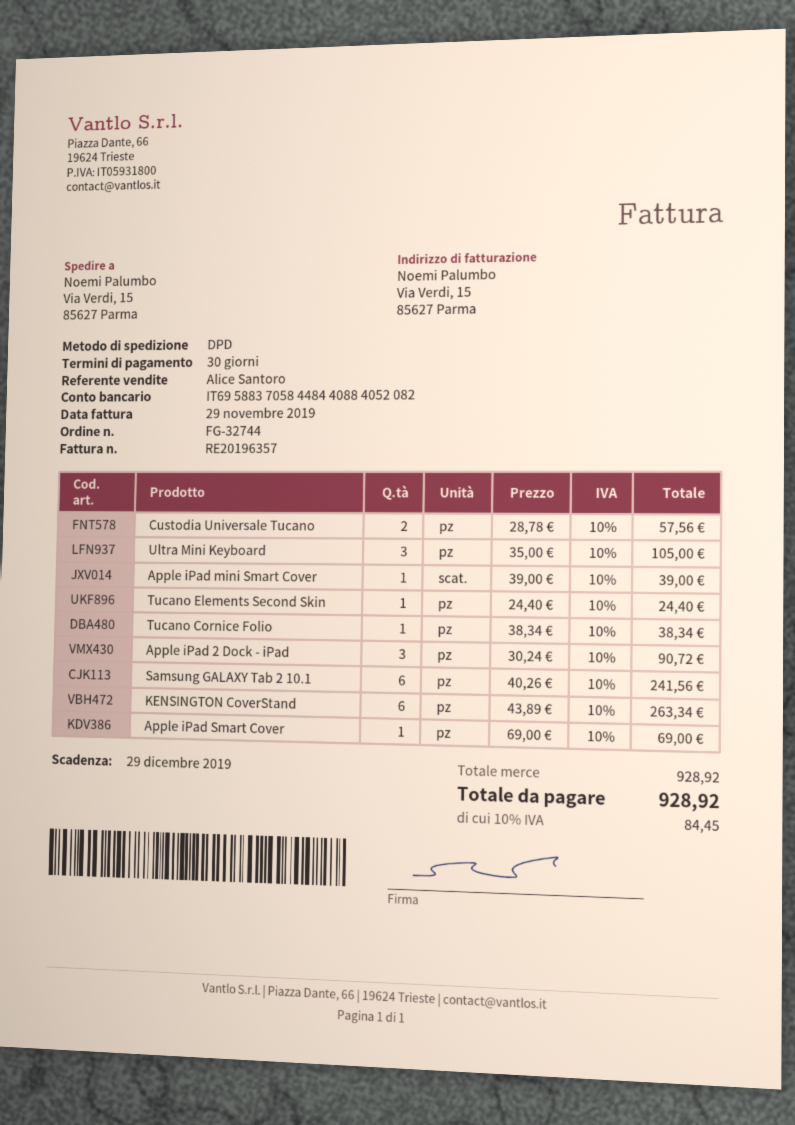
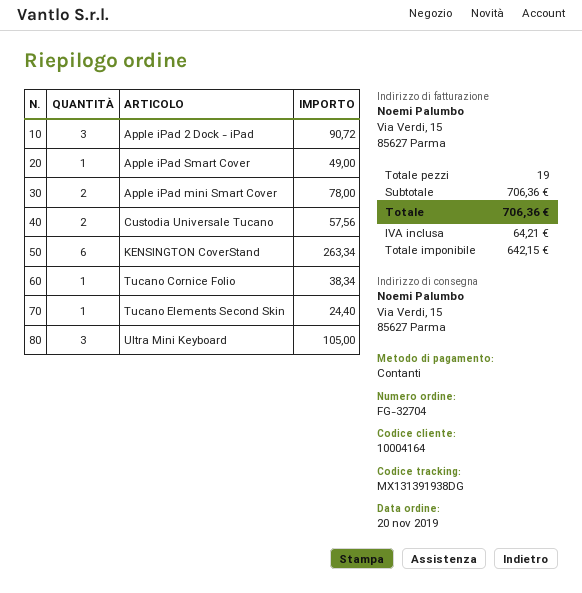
order number: FG-32744 -> FG-32704
Apple iPad mini Smart Cover: 1 for 39.00 -> 2 for 78.00
Samsung GALAXY Tab 2 10.1: 6 for 241.56 -> none
Apple iPad Smart Cover: 1 for 69.00 -> 1 for 49.00
subtotal: 928.92 -> 706.36
tax: 84.45 -> 64.21
total: 928.92 -> 706.36

